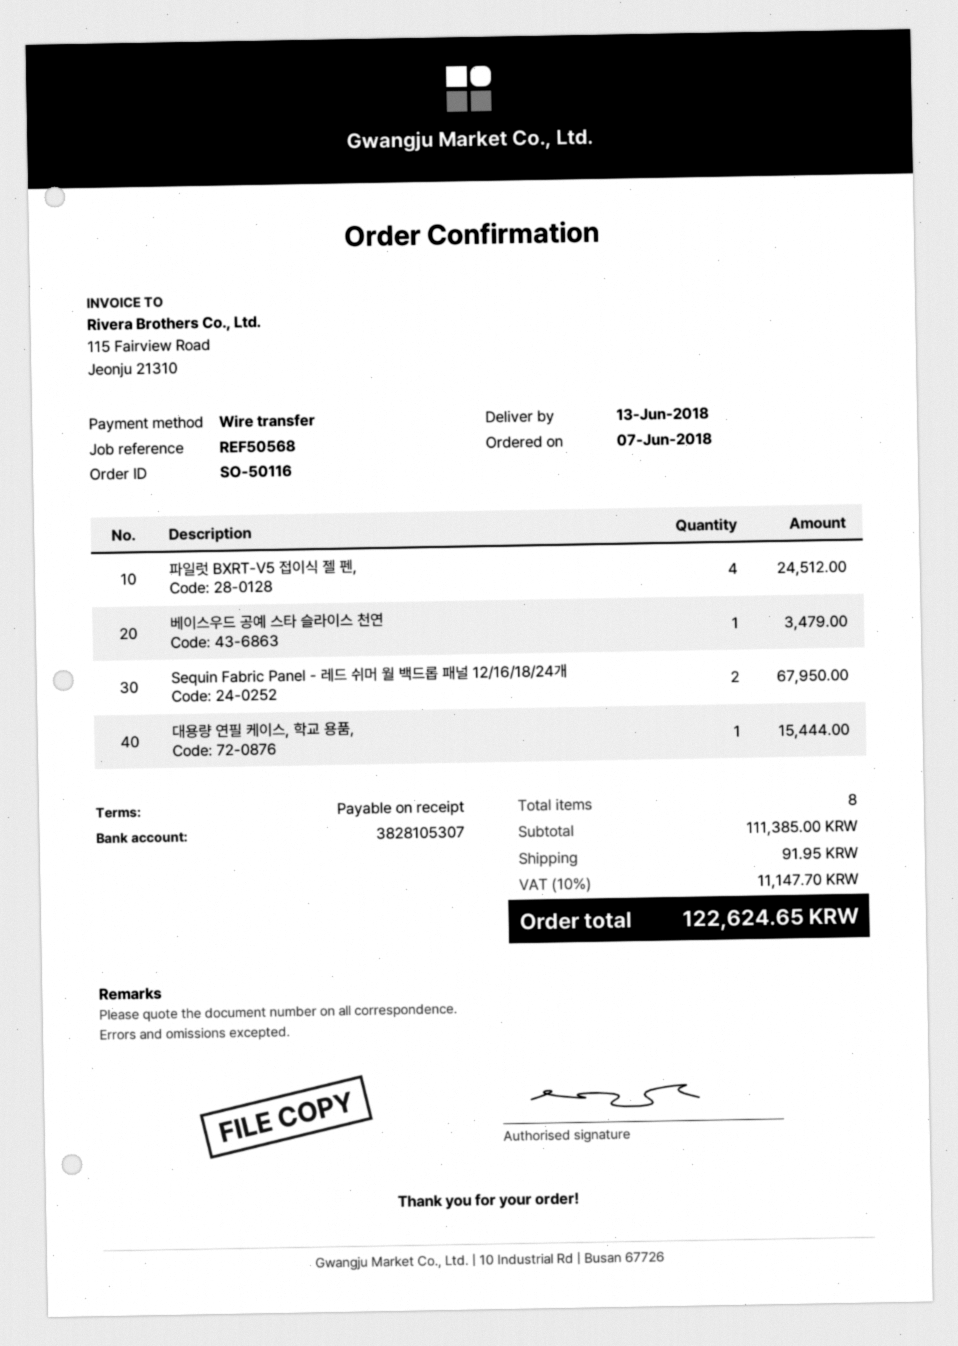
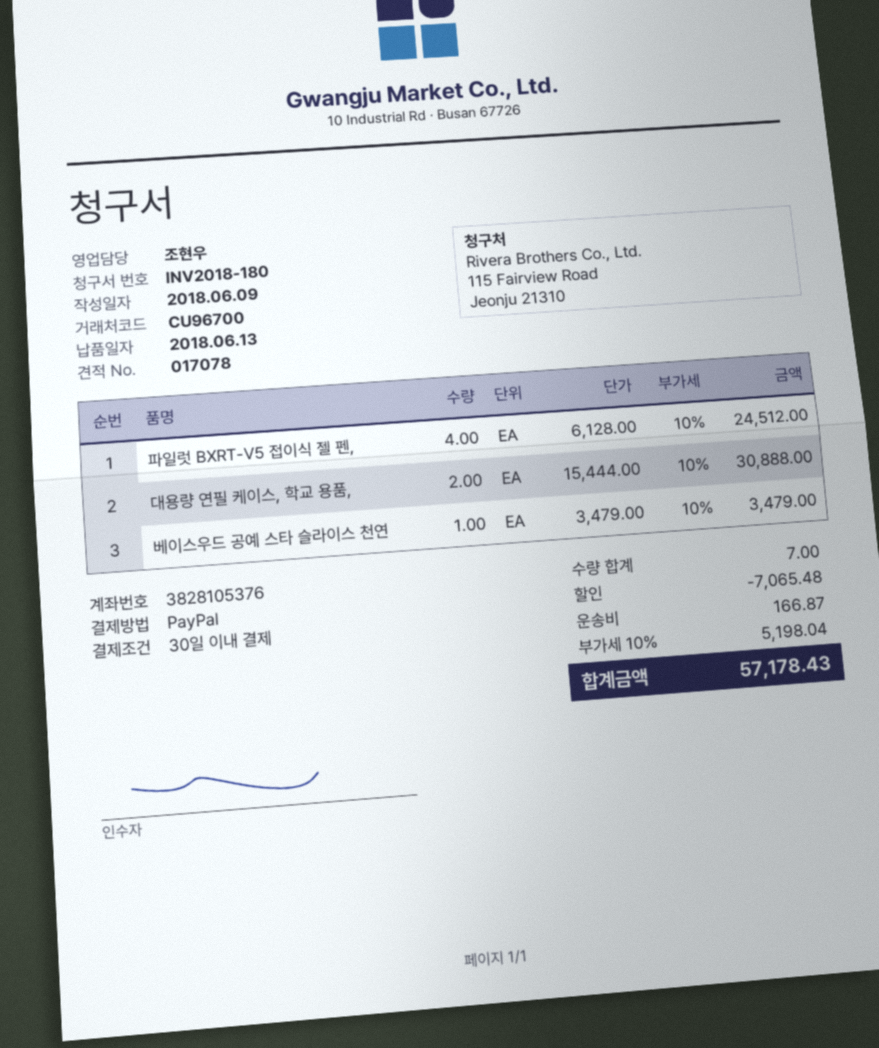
payment terms: on receipt -> 30 days
payment method: bank transfer -> PayPal
bank account: 3828105307 -> 3828105376
Sequin Fabric Panel - 레드 쉬머 월 백드롭 패널 12/16/18/24개: 2 for 67950.00 -> none
대용량 연필 케이스, 학교 용품,: 1 for 15444.00 -> 2 for 30888.00
total quantity: 8 -> 7
discount: none -> 7065.48
shipping: 91.95 -> 166.87
tax: 10% = 11147.70 -> 10% = 5198.04
total: 122624.65 -> 57178.43

